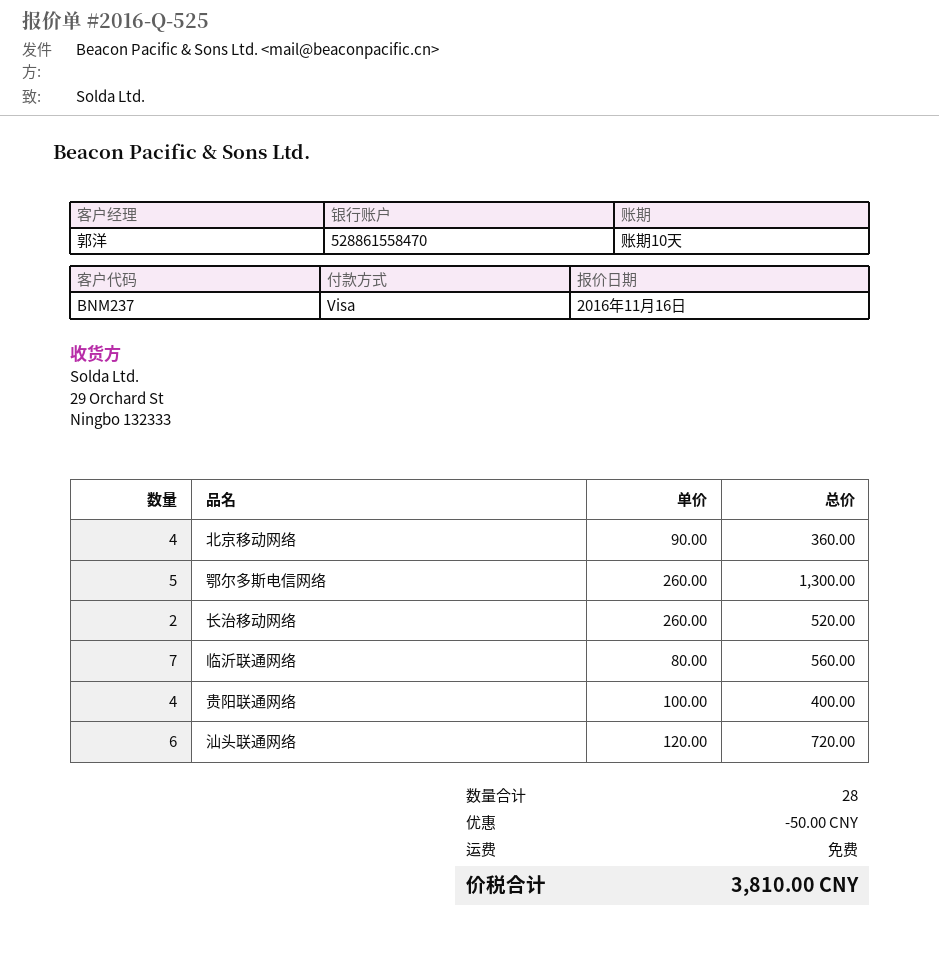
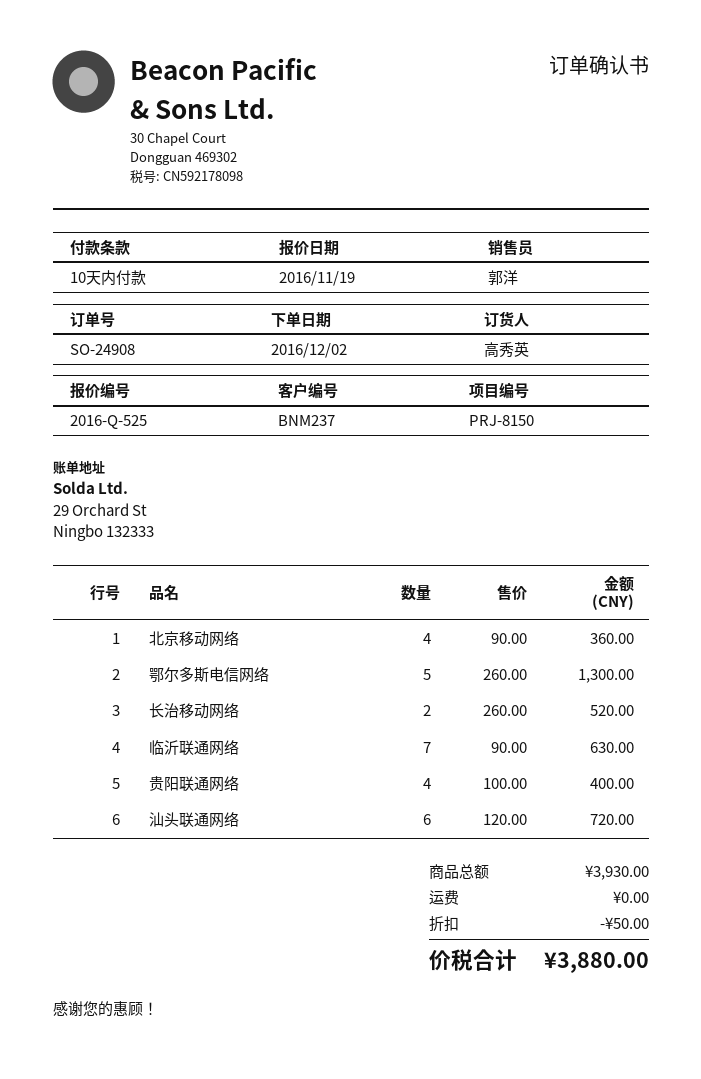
quote date: 2016-11-16 -> 2016-11-19
临沂联通网络: 7 x 80.00 = 560.00 -> 7 x 90.00 = 630.00
total: 3810.00 -> 3880.00

